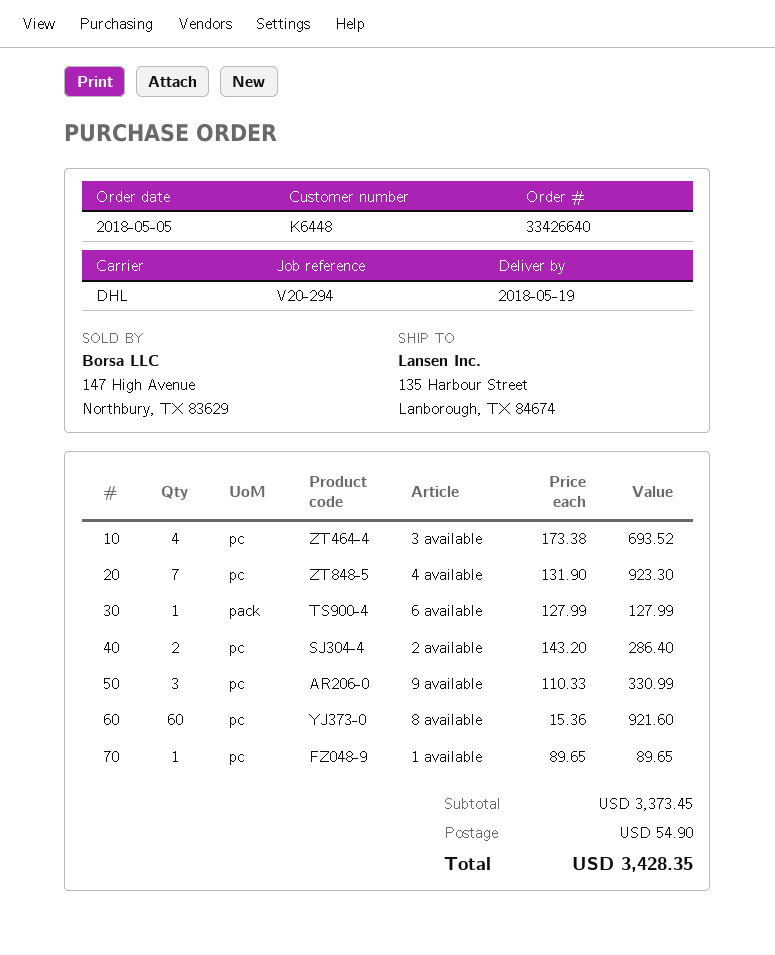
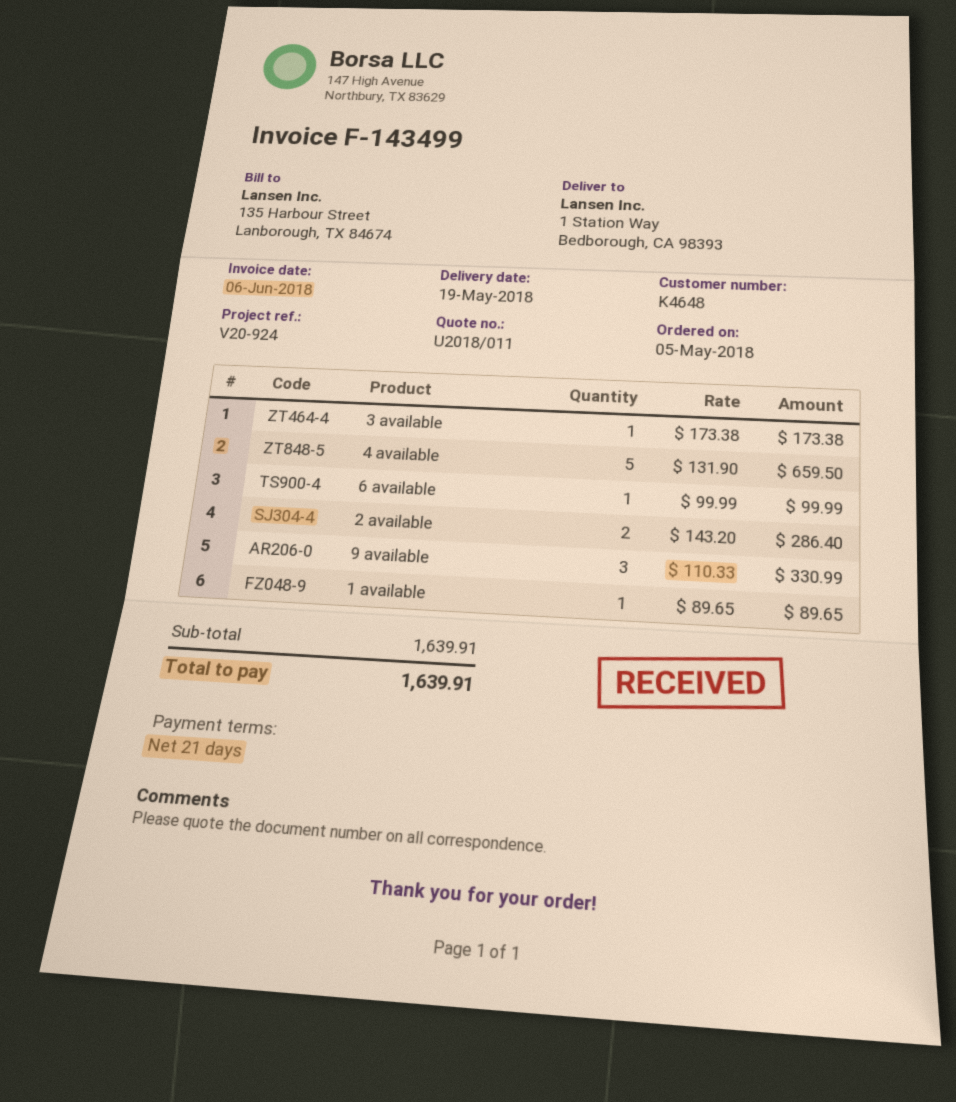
customer number: K6448 -> K4648
reference: V20-294 -> V20-924
ship to: 135 Harbour Street, Lanborough, TX 84674 -> 1 Station Way, Bedborough, CA 98393
3 available: 4 x 173.38 = 693.52 -> 1 x 173.38 = 173.38
4 available: 7 x 131.90 = 923.30 -> 5 x 131.90 = 659.50
6 available: 1 x 127.99 = 127.99 -> 1 x 99.99 = 99.99
8 available: 60 x 15.36 = 921.60 -> none
subtotal: 3373.45 -> 1639.91
shipping: 54.90 -> none
total: 3428.35 -> 1639.91

